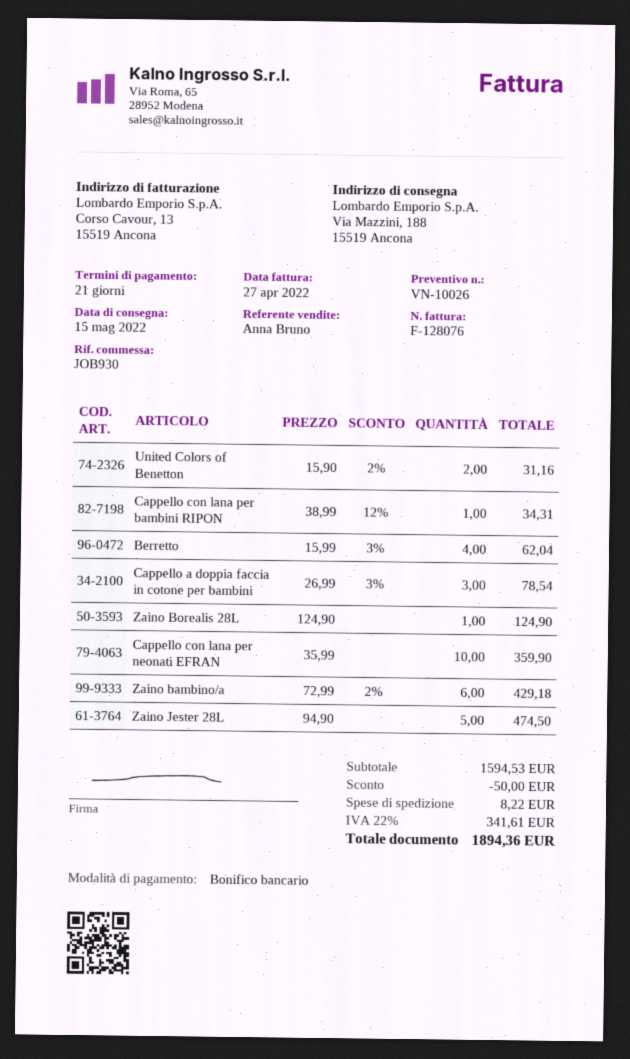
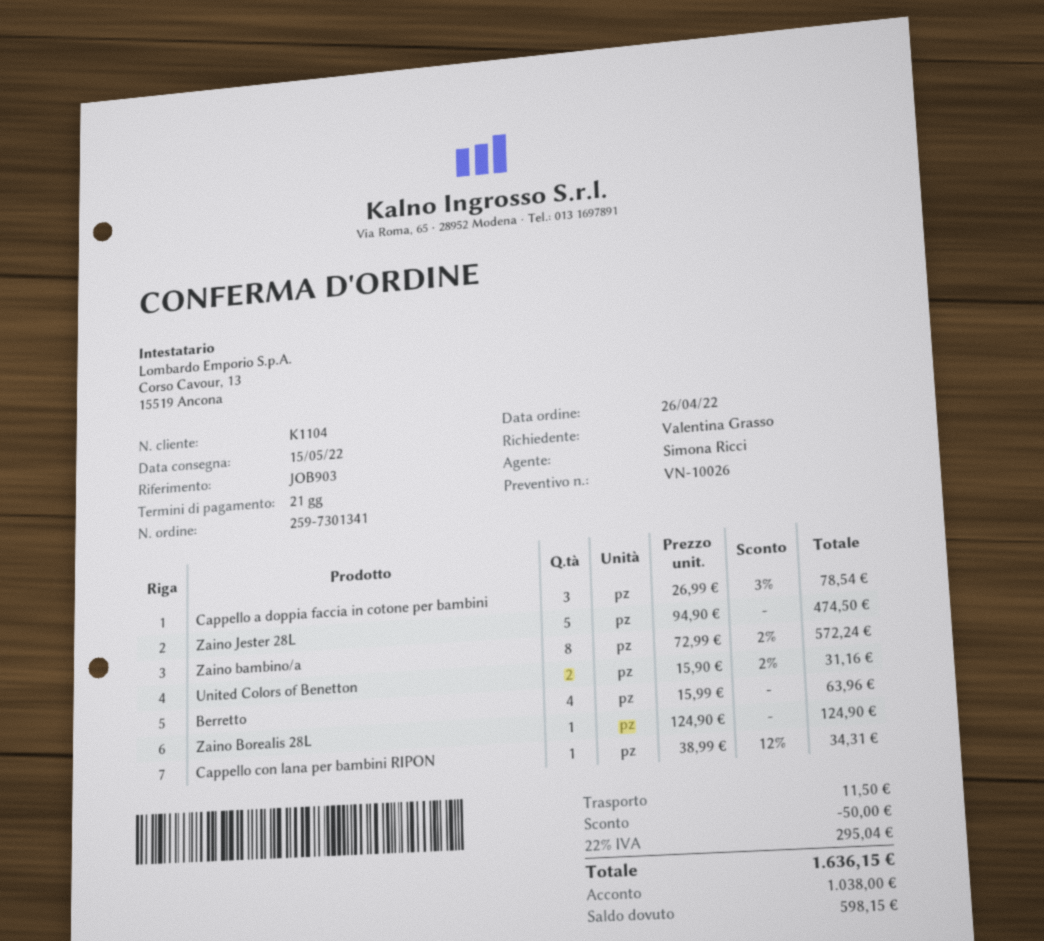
reference: JOB930 -> JOB903
sales rep: Anna Bruno -> Simona Ricci
Berretto: 4 x 15.99 - 3% = 62.04 -> 4 x 15.99 = 63.96
Cappello con lana per neonati EFRAN: 10 x 35.99 = 359.90 -> none
Zaino bambino/a: 6 x 72.99 - 2% = 429.18 -> 8 x 72.99 - 2% = 572.24
shipping: 8.22 -> 11.50
tax: 22% = 341.61 -> 22% = 295.04
total: 1894.36 -> 1636.15

